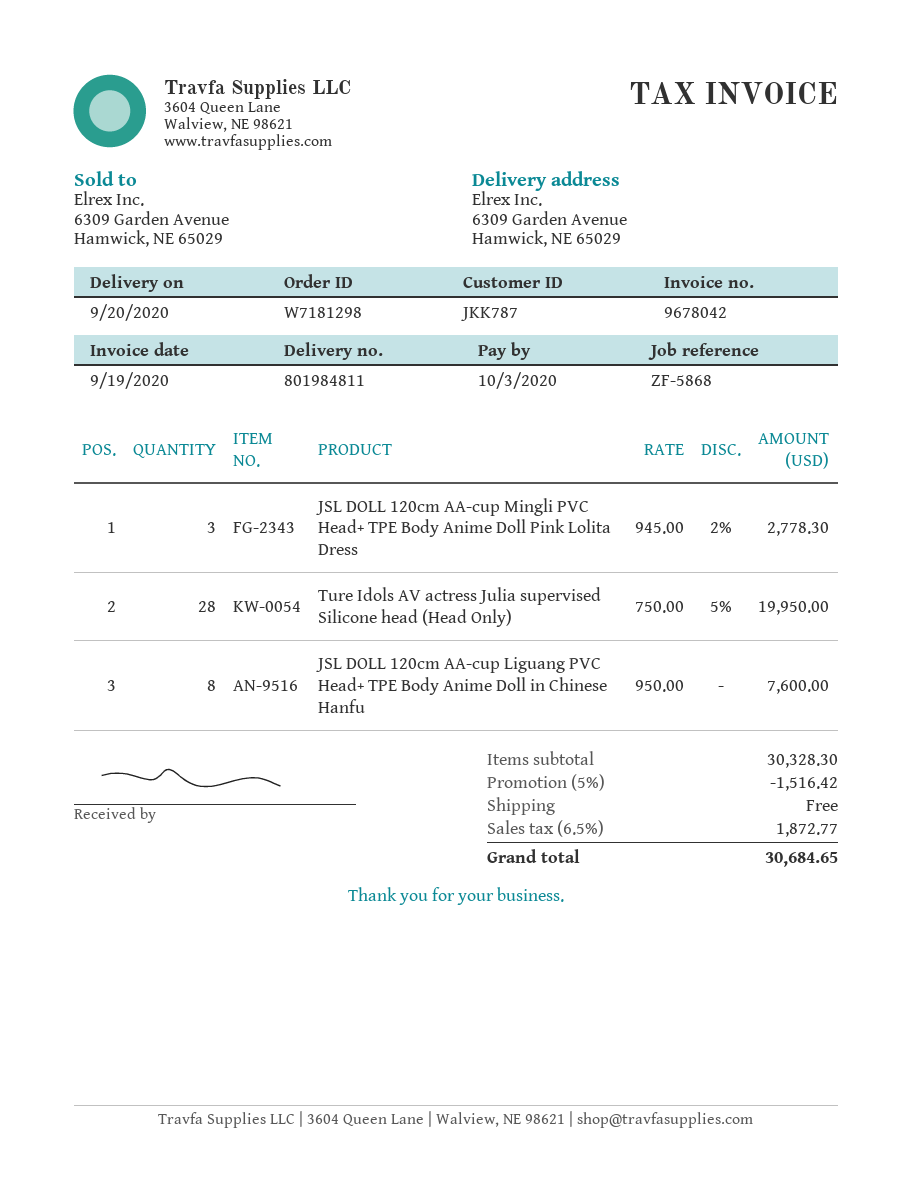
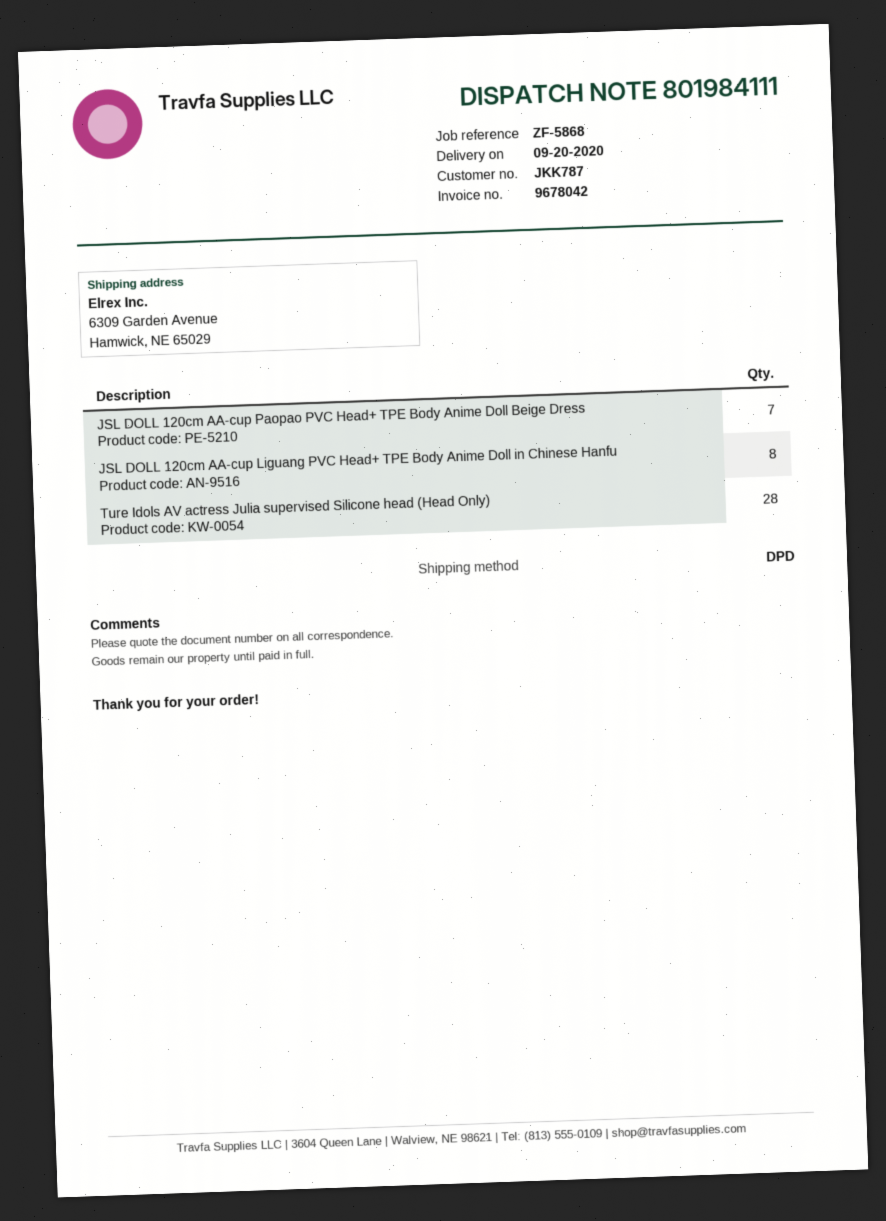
delivery note number: 801984811 -> 801984111
JSL DOLL 120cm AA-cup Mingli PVC Head+ TPE Body Anime Doll Pink Lolita Dress: 3 -> none
JSL DOLL 120cm AA-cup Paopao PVC Head+ TPE Body Anime Doll Beige Dress: none -> 7

